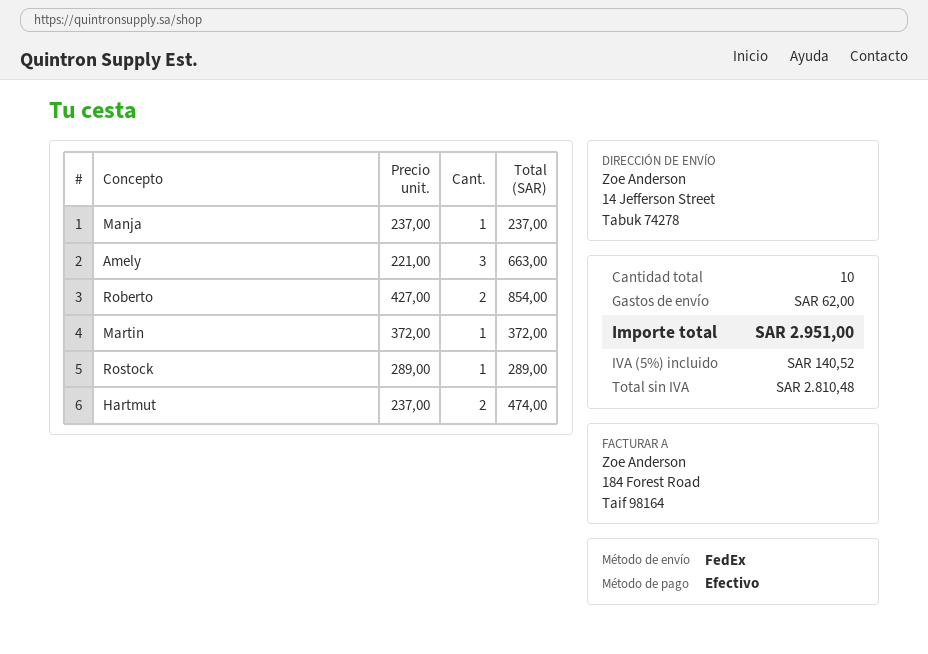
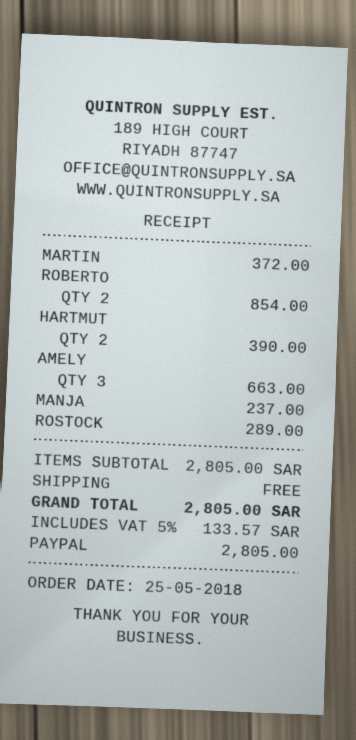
payment method: cash -> PayPal
Hartmut: 2 for 474.00 -> 2 for 390.00
shipping: 62.00 -> 0.00
tax: 5% = 140.52 -> 5% = 133.57
total: 2951.00 -> 2805.00

